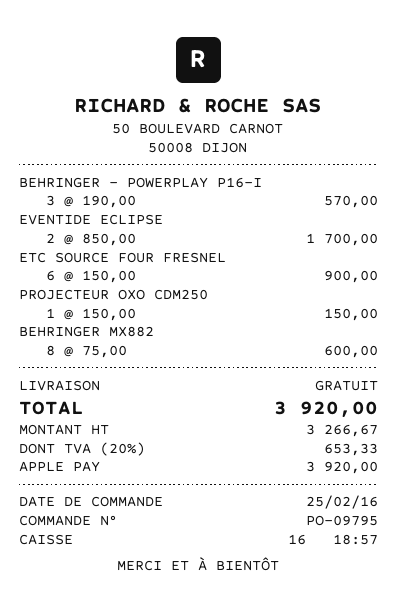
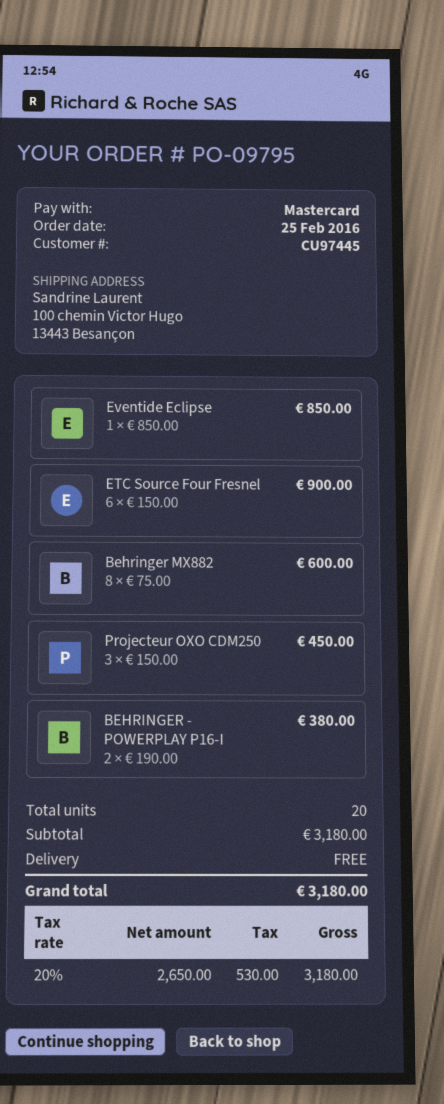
payment method: Apple Pay -> Mastercard
BEHRINGER - POWERPLAY P16-I: 3 x 190.00 = 570.00 -> 2 x 190.00 = 380.00
EVENTIDE ECLIPSE: 2 x 850.00 = 1700.00 -> 1 x 850.00 = 850.00
PROJECTEUR OXO CDM250: 1 x 150.00 = 150.00 -> 3 x 150.00 = 450.00
net: 3266.67 -> 2650.00
tax: 20% = 653.33 -> 20% = 530.00
total: 3920.00 -> 3180.00

